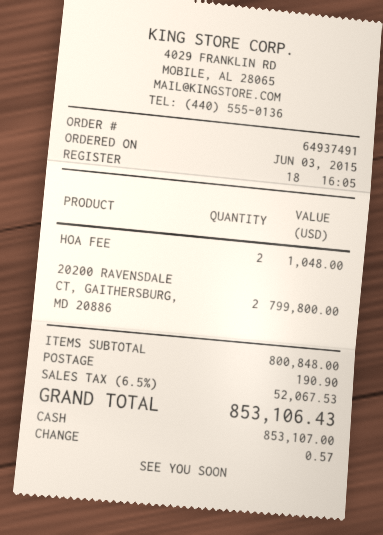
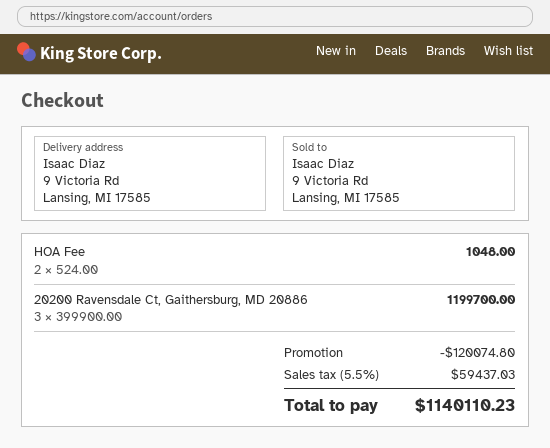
20200 RAVENSDALE CT, GAITHERSBURG, MD 20886: 2 for 799800.00 -> 3 for 1199700.00
discount: none -> 120074.80
shipping: 190.90 -> none
tax: 6.5% = 52067.53 -> 5.5% = 59437.03
total: 853106.43 -> 1140110.23

